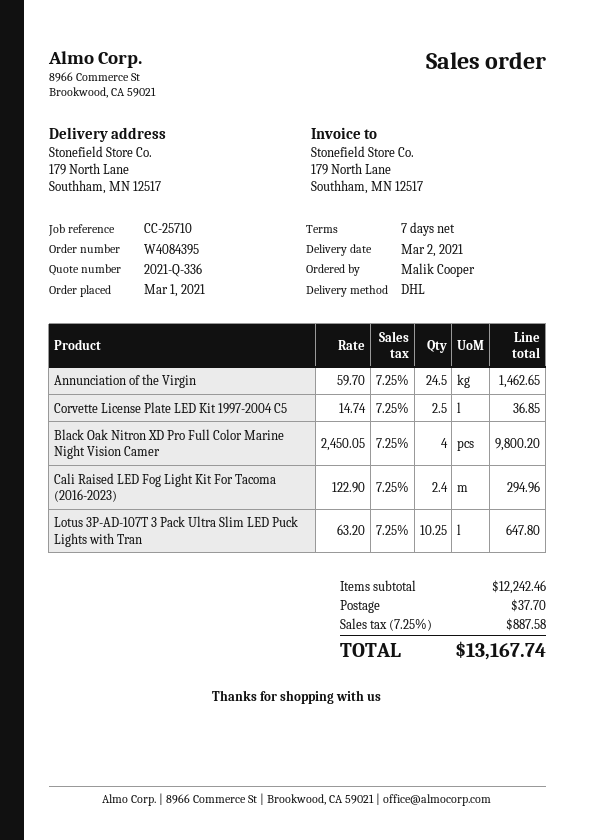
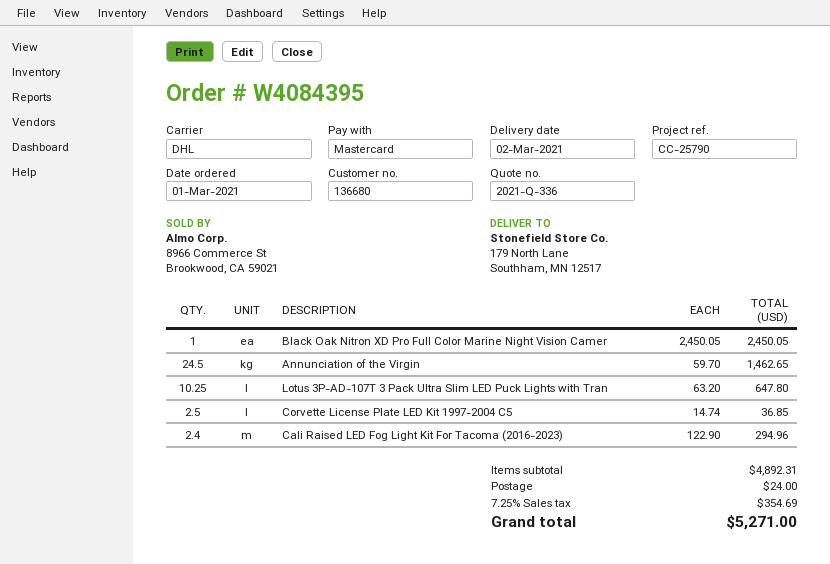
reference: CC-25710 -> CC-25790
Black Oak Nitron XD Pro Full Color Marine Night Vision Camer: 4 x 2450.05 = 9800.20 -> 1 x 2450.05 = 2450.05
subtotal: 12242.46 -> 4892.31
shipping: 37.70 -> 24.00
tax: 7.25% = 887.58 -> 7.25% = 354.69
total: 13167.74 -> 5271.00

